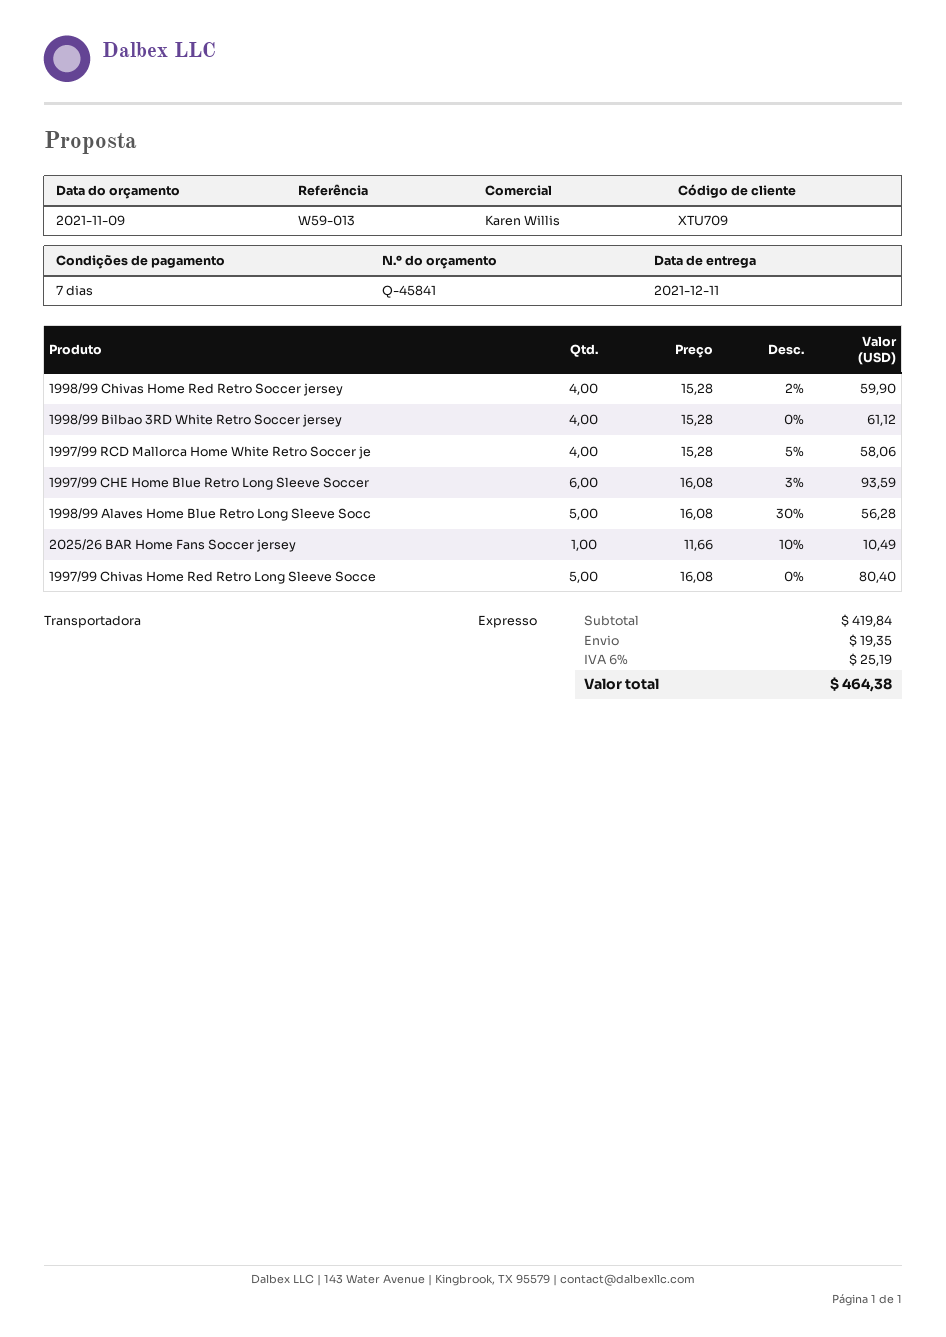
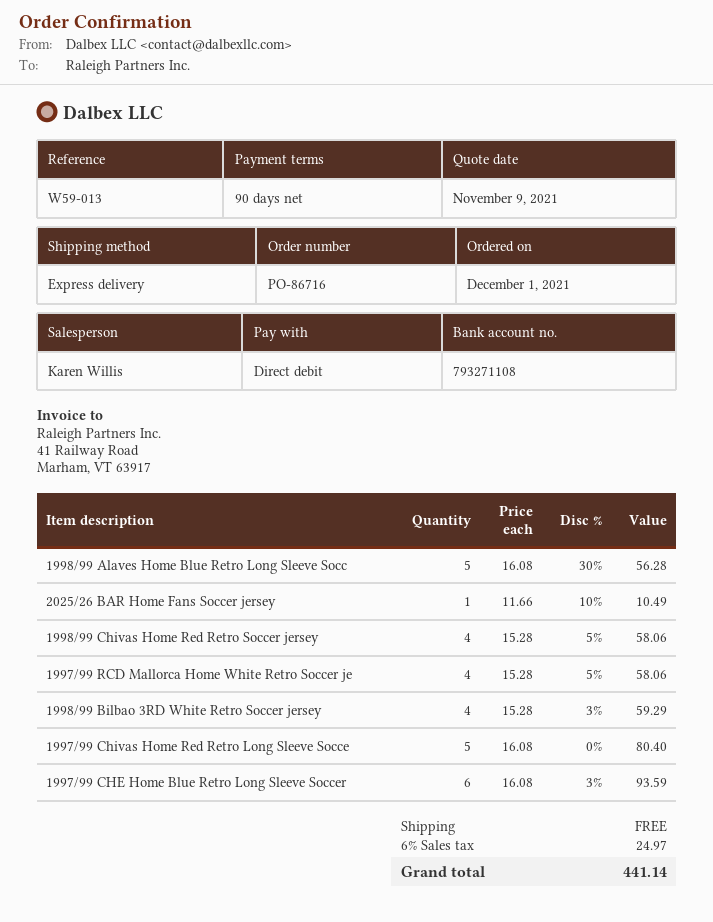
payment terms: 7 days -> 90 days
1998/99 Chivas Home Red Retro Soccer jersey: 4 x 15.28 - 2% = 59.90 -> 4 x 15.28 - 5% = 58.06
1998/99 Bilbao 3RD White Retro Soccer jersey: 4 x 15.28 = 61.12 -> 4 x 15.28 - 3% = 59.29
shipping: 19.35 -> 0.00
tax: 6% = 25.19 -> 6% = 24.97
total: 464.38 -> 441.14

